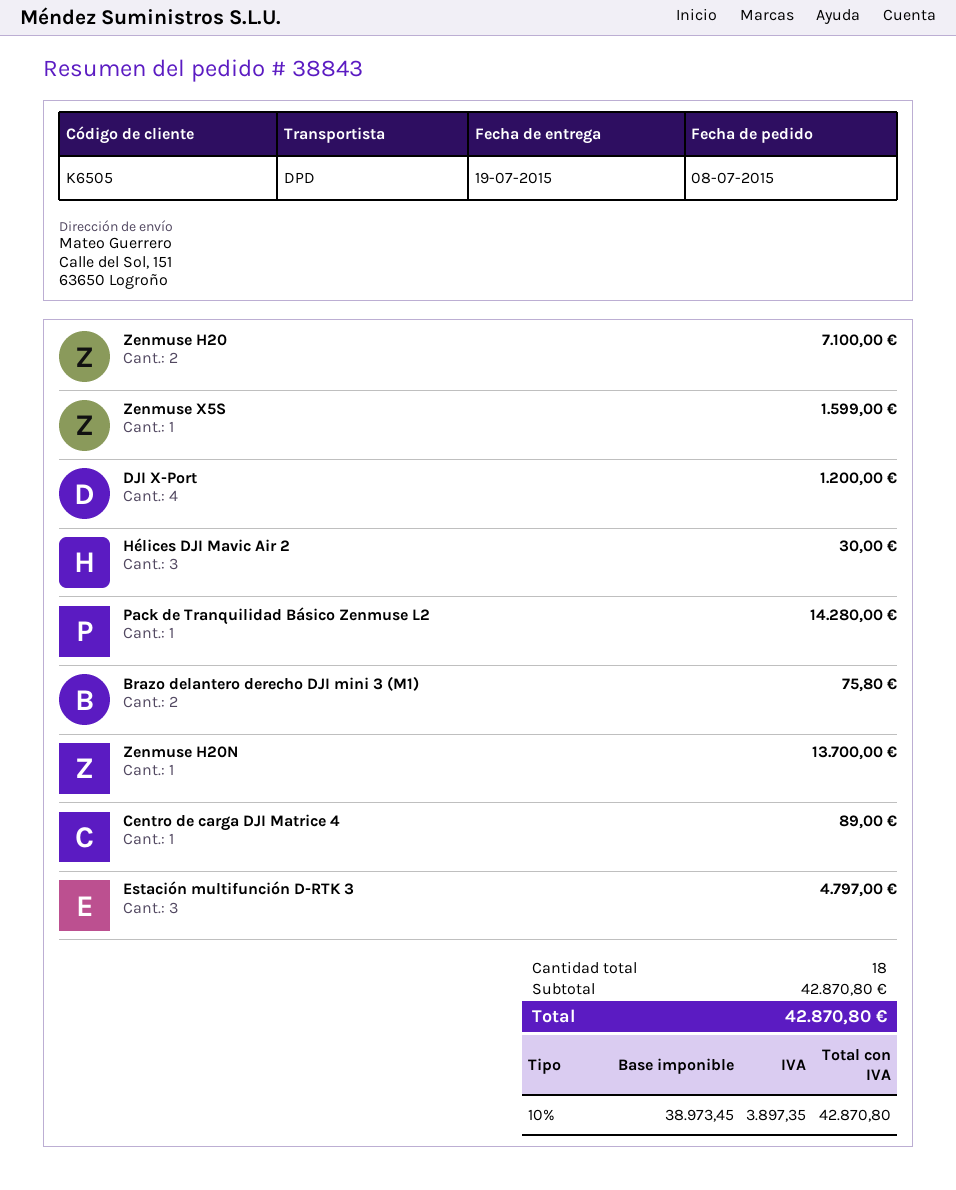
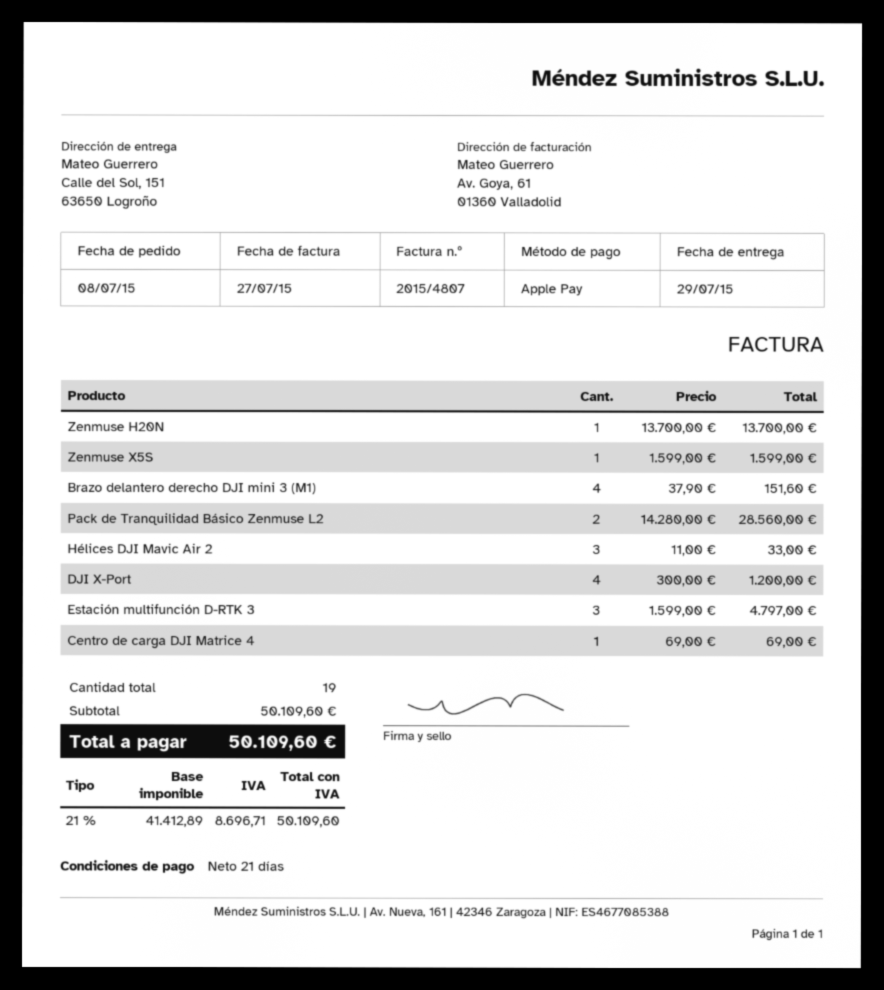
delivery date: 2015-07-19 -> 2015-07-29
Zenmuse H20: 2 for 7100.00 -> none
Hélices DJI Mavic Air 2: 3 for 30.00 -> 3 for 33.00
Pack de Tranquilidad Básico Zenmuse L2: 1 for 14280.00 -> 2 for 28560.00
Brazo delantero derecho DJI mini 3 (M1): 2 for 75.80 -> 4 for 151.60
Centro de carga DJI Matrice 4: 1 for 89.00 -> 1 for 69.00
total quantity: 18 -> 19
subtotal: 42870.80 -> 50109.60
net: 38973.45 -> 41412.89
tax: 10% = 3897.35 -> 21% = 8696.71
total: 42870.80 -> 50109.60

